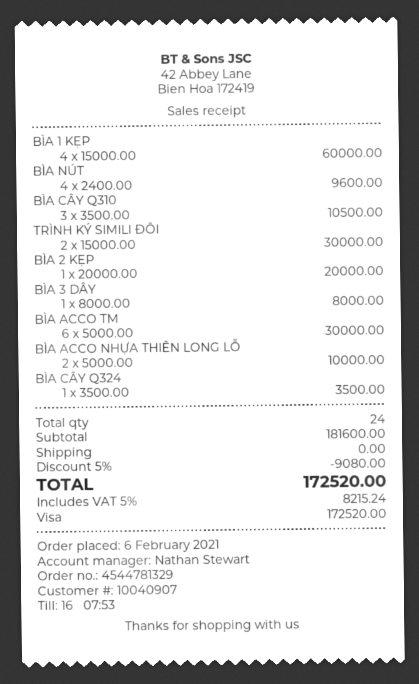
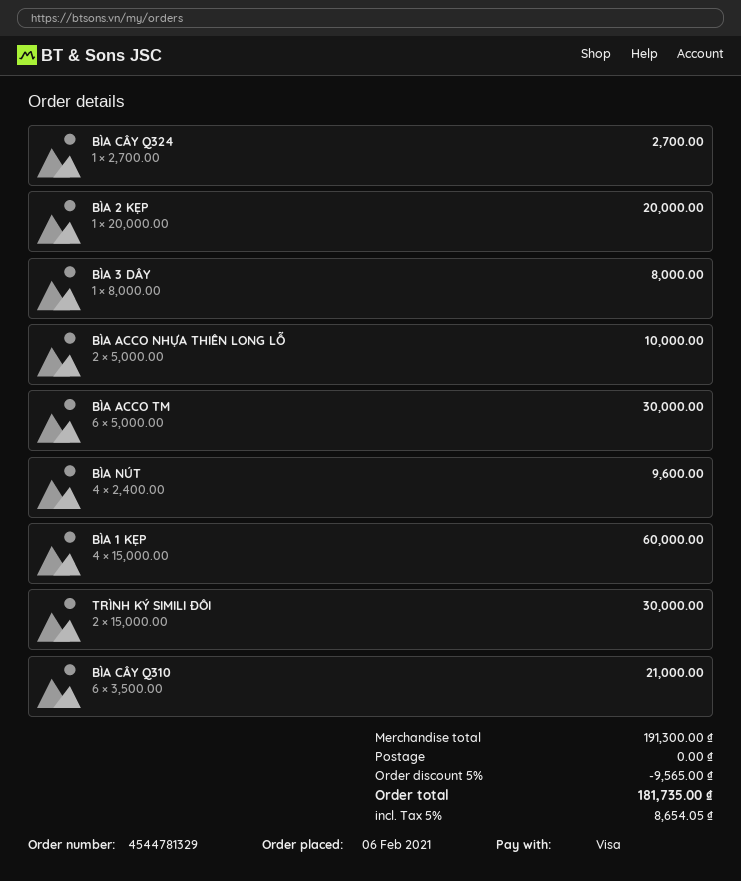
BÌA CÂY Q310: 3 x 3500.00 = 10500.00 -> 6 x 3500.00 = 21000.00
BÌA CÂY Q324: 1 x 3500.00 = 3500.00 -> 1 x 2700.00 = 2700.00
subtotal: 181600.00 -> 191300.00
discount: 5% = 9080.00 -> 5% = 9565.00
tax: 5% = 8215.24 -> 5% = 8654.05
total: 172520.00 -> 181735.00

